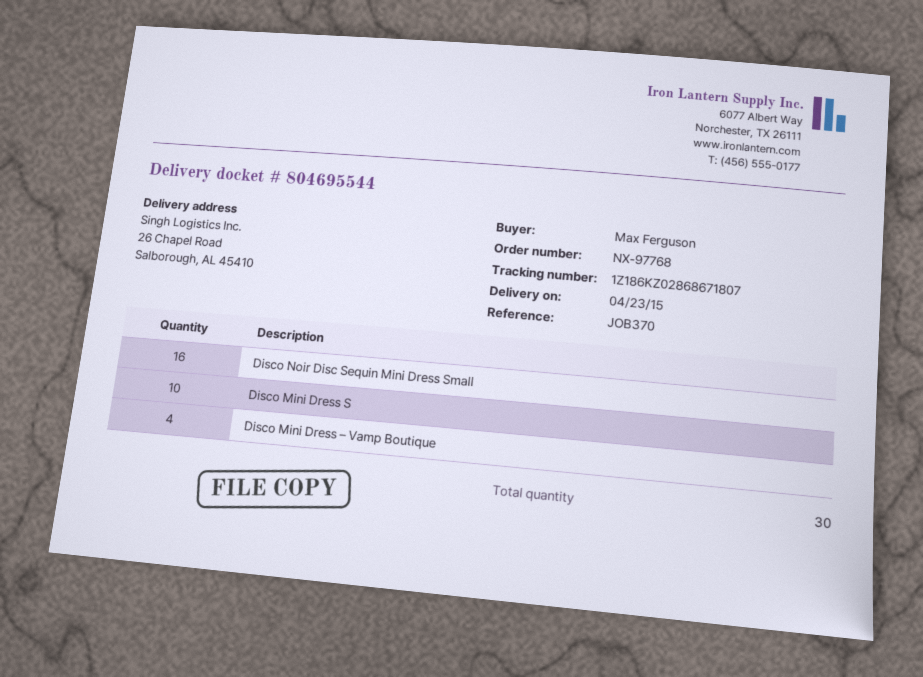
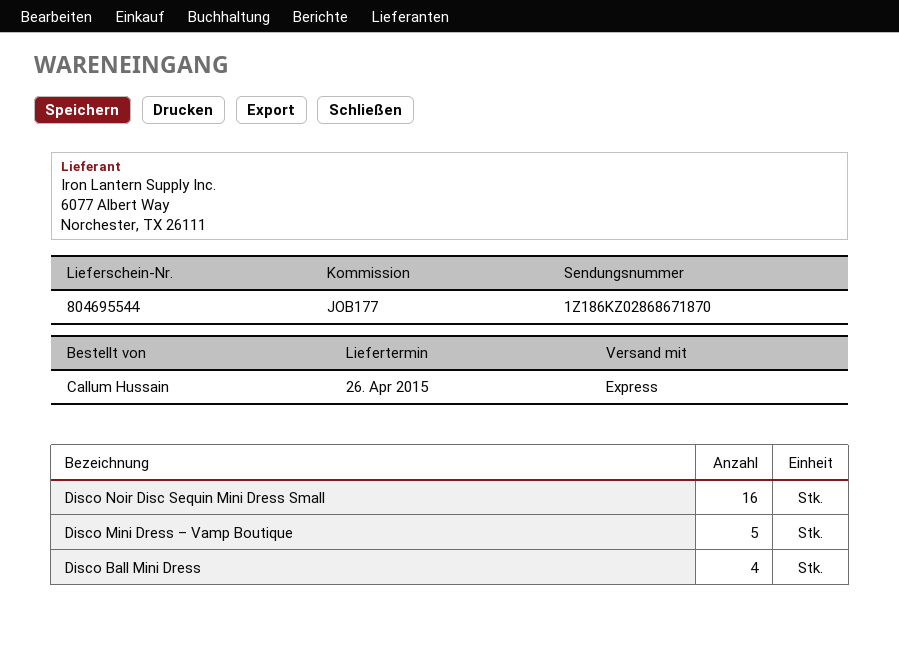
delivery date: 2015-04-23 -> 2015-04-26
reference: JOB370 -> JOB177
ordered by: Max Ferguson -> Callum Hussain
tracking number: 1Z186KZ02868671807 -> 1Z186KZ02868671870
Disco Mini Dress S: 10 -> none
Disco Mini Dress – Vamp Boutique: 4 -> 5
Disco Ball Mini Dress: none -> 4

